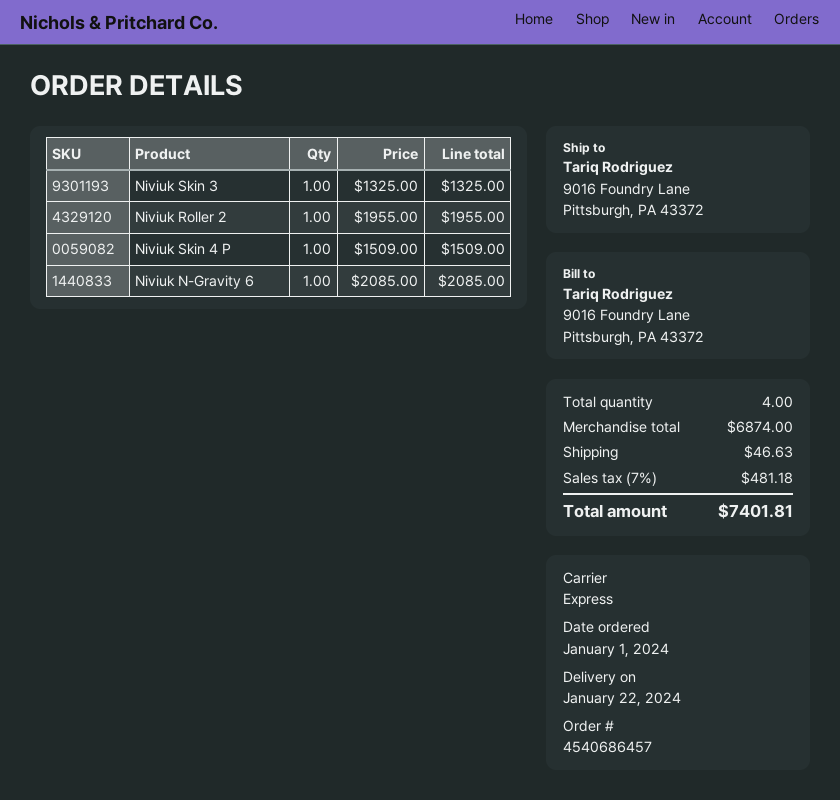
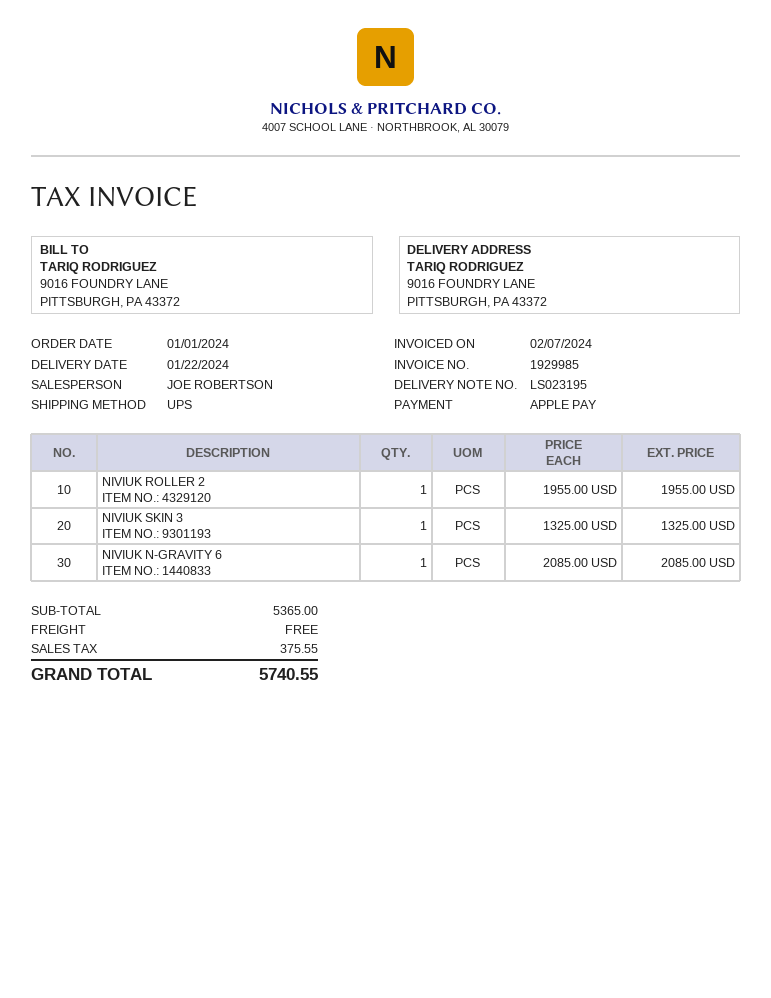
shipping method: express -> UPS
Niviuk Skin 4 P: 1 x 1509.00 = 1509.00 -> none
subtotal: 6874.00 -> 5365.00
shipping: 46.63 -> 0.00
tax: 481.18 -> 375.55
total: 7401.81 -> 5740.55

